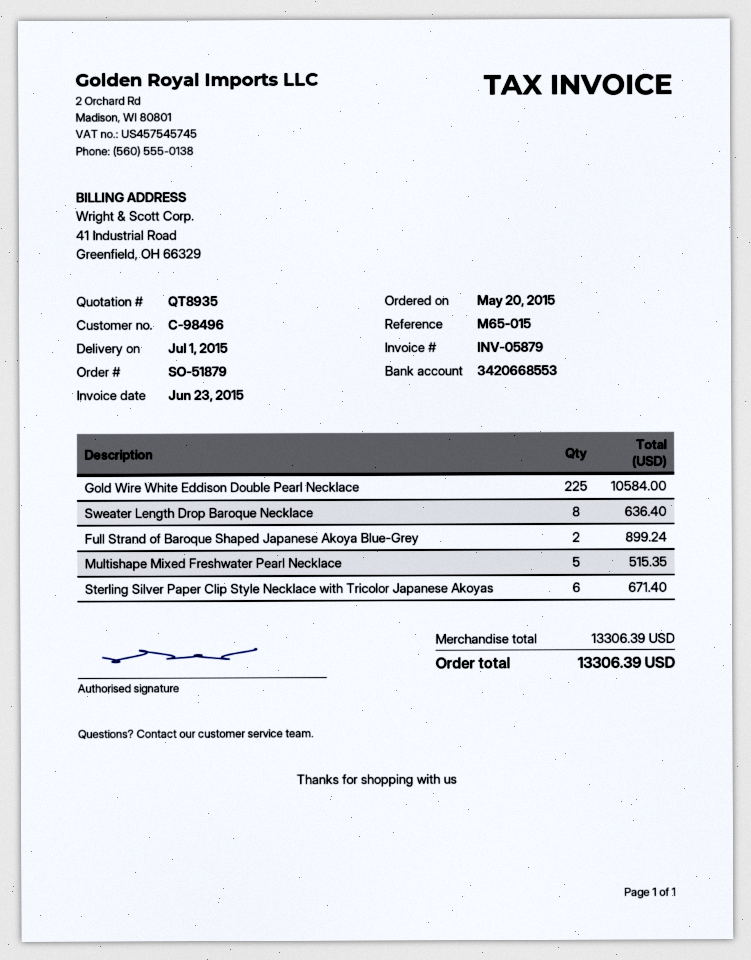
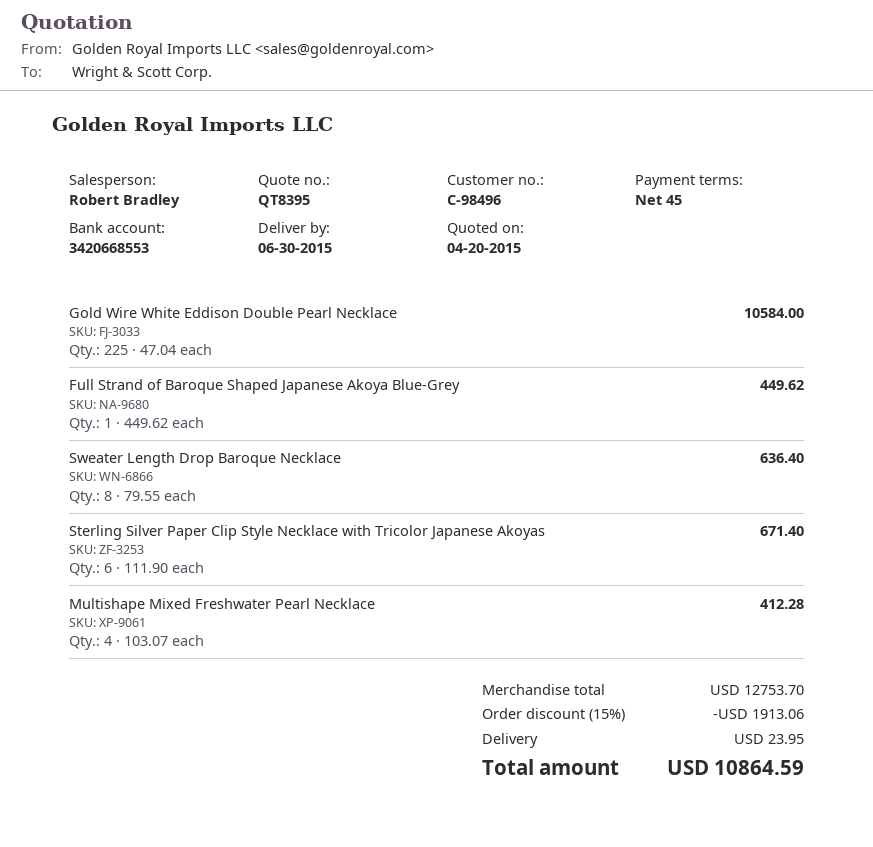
quote number: QT8935 -> QT8395
delivery date: 2015-07-01 -> 2015-06-30
Full Strand of Baroque Shaped Japanese Akoya Blue-Grey: 2 for 899.24 -> 1 for 449.62
Multishape Mixed Freshwater Pearl Necklace: 5 for 515.35 -> 4 for 412.28
subtotal: 13306.39 -> 12753.70
discount: none -> 15% = 1913.06
shipping: none -> 23.95
total: 13306.39 -> 10864.59

